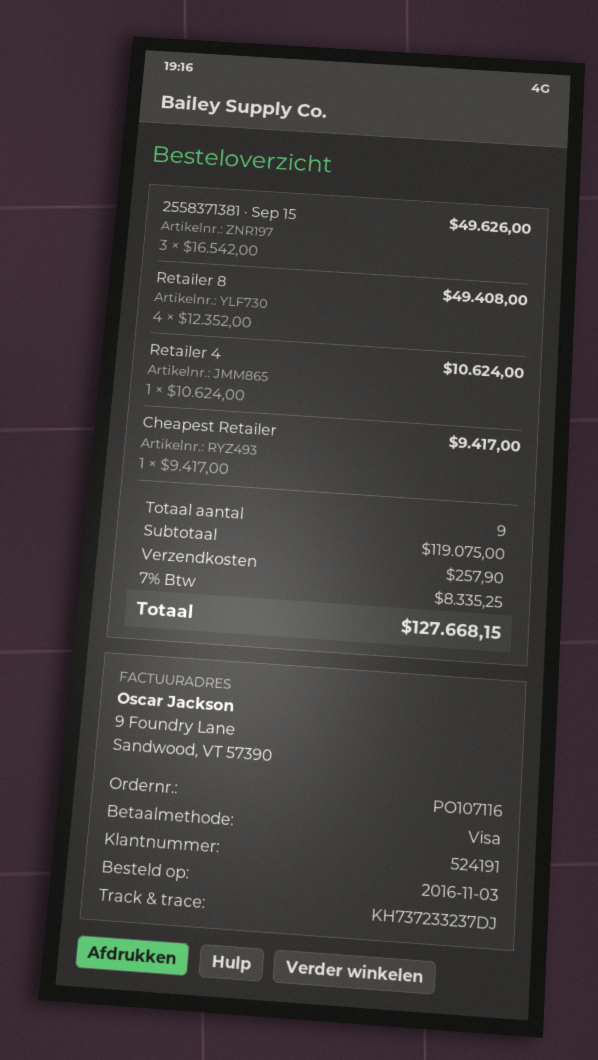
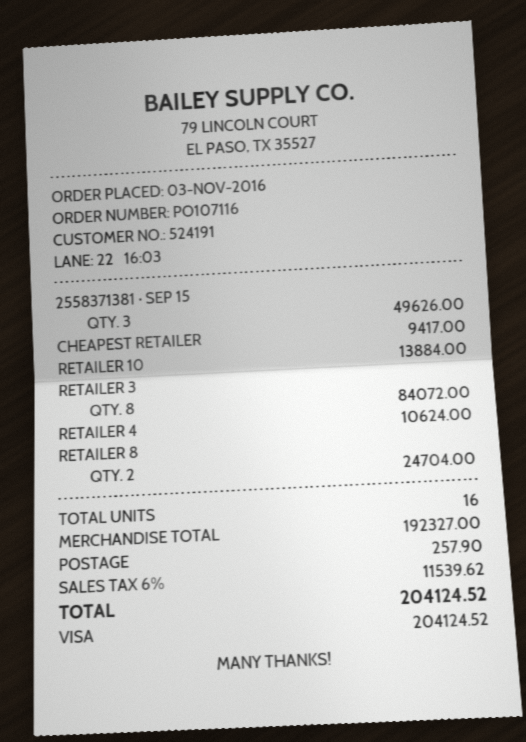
Retailer 8: 4 for 49408.00 -> 2 for 24704.00
RETAILER 10: none -> 1 for 13884.00
RETAILER 3: none -> 8 for 84072.00
total quantity: 9 -> 16
subtotal: 119075.00 -> 192327.00
tax: 7% = 8335.25 -> 6% = 11539.62
total: 127668.15 -> 204124.52

